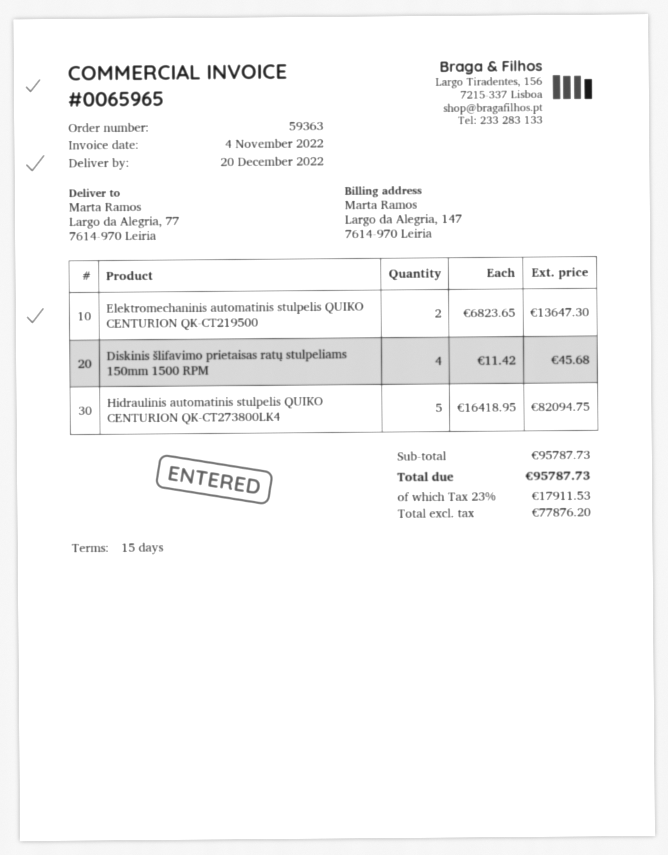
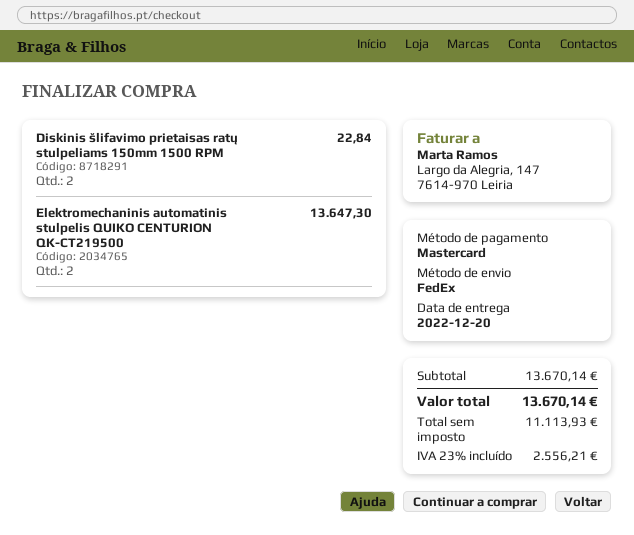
Diskinis šlifavimo prietaisas ratų stulpeliams 150mm 1500 RPM: 4 for 45.68 -> 2 for 22.84
Hidraulinis automatinis stulpelis QUIKO CENTURION QK-CT273800LK4: 5 for 82094.75 -> none
subtotal: 95787.73 -> 13670.14
net: 77876.20 -> 11113.93
tax: 23% = 17911.53 -> 23% = 2556.21
total: 95787.73 -> 13670.14

